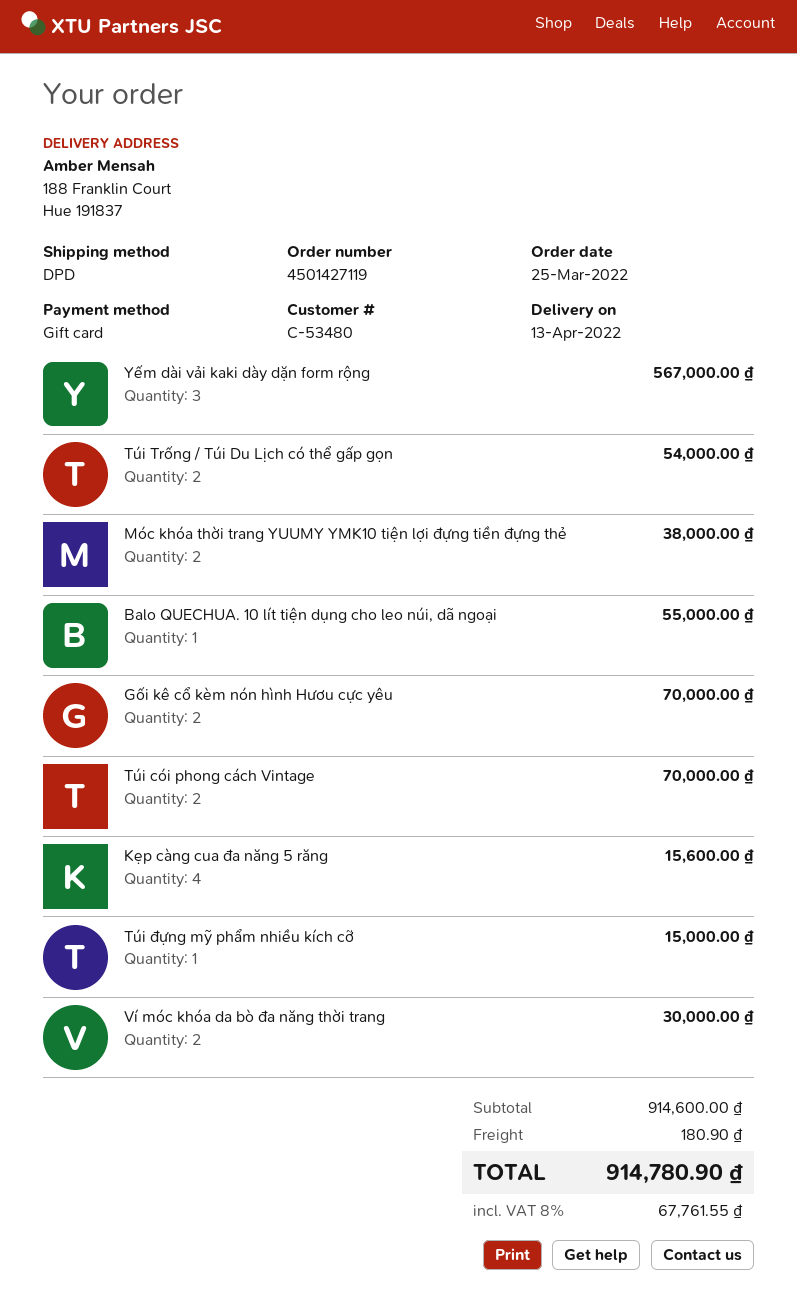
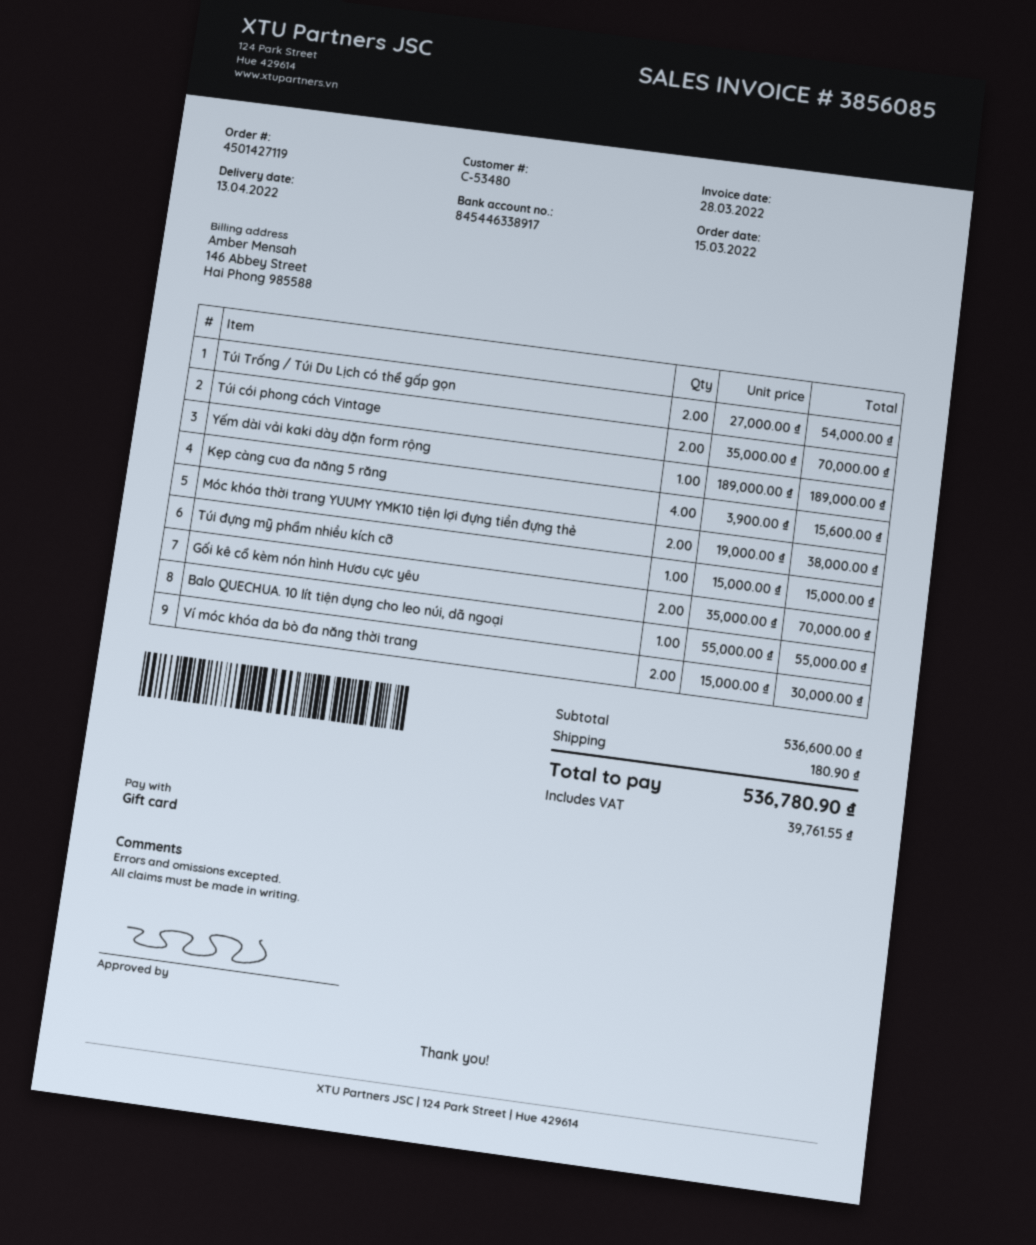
order date: 2022-03-25 -> 2022-03-15
Yếm dài vải kaki dày dặn form rộng: 3 for 567000.00 -> 1 for 189000.00
subtotal: 914600.00 -> 536600.00
tax: 67761.55 -> 39761.55
total: 914780.90 -> 536780.90

